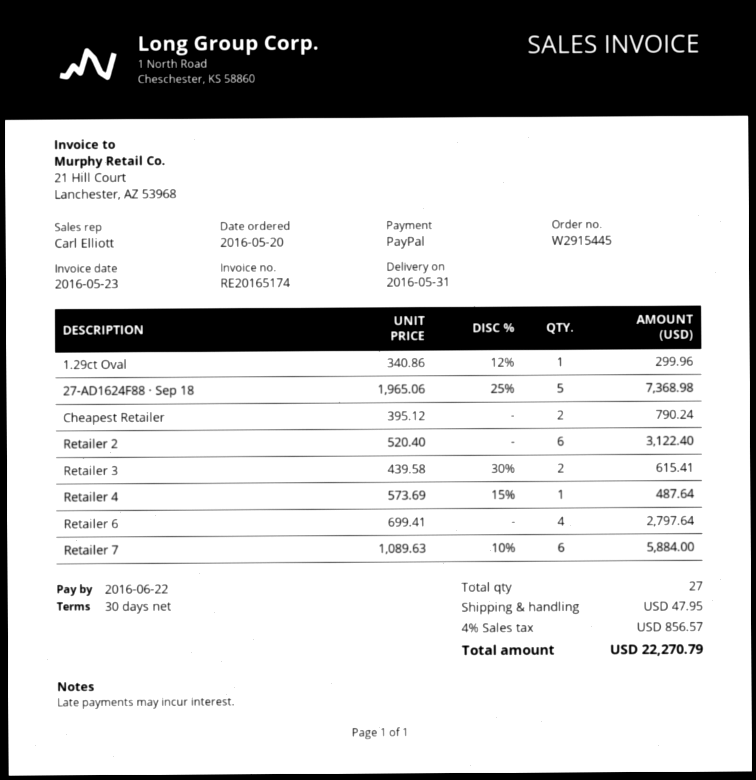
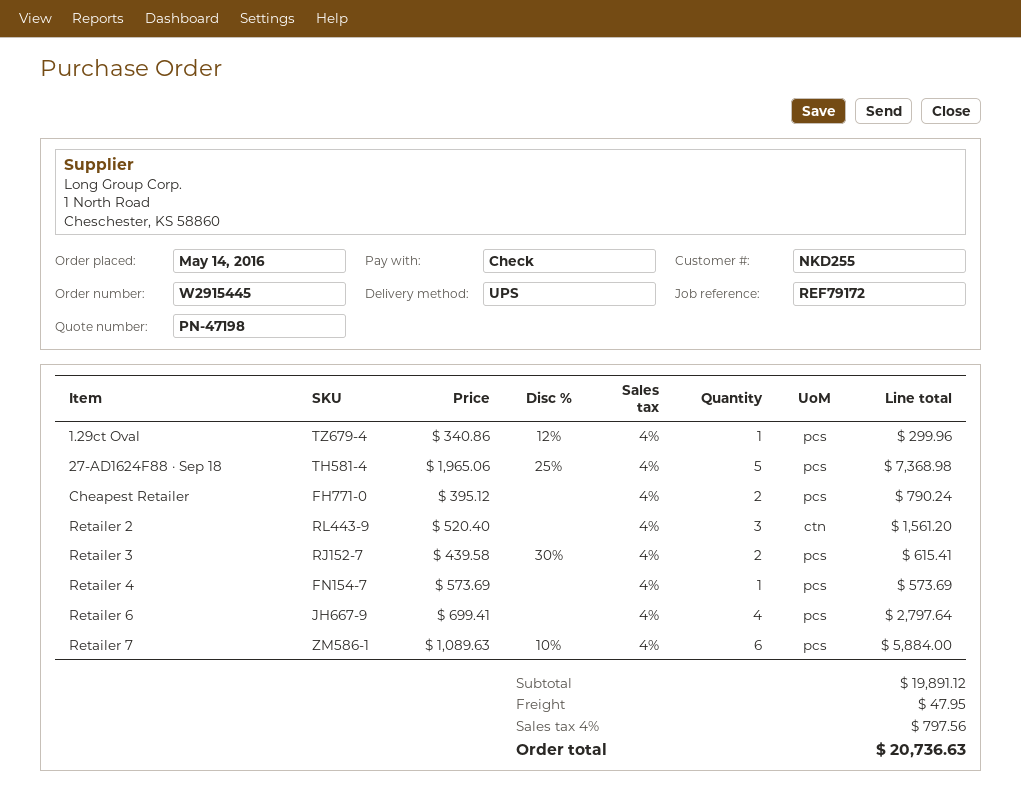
order date: 2016-05-20 -> 2016-05-14
payment method: PayPal -> cheque
Retailer 2: 6 x 520.40 = 3122.40 -> 3 x 520.40 = 1561.20
Retailer 4: 1 x 573.69 - 15% = 487.64 -> 1 x 573.69 = 573.69
tax: 4% = 856.57 -> 4% = 797.56
total: 22270.79 -> 20736.63

